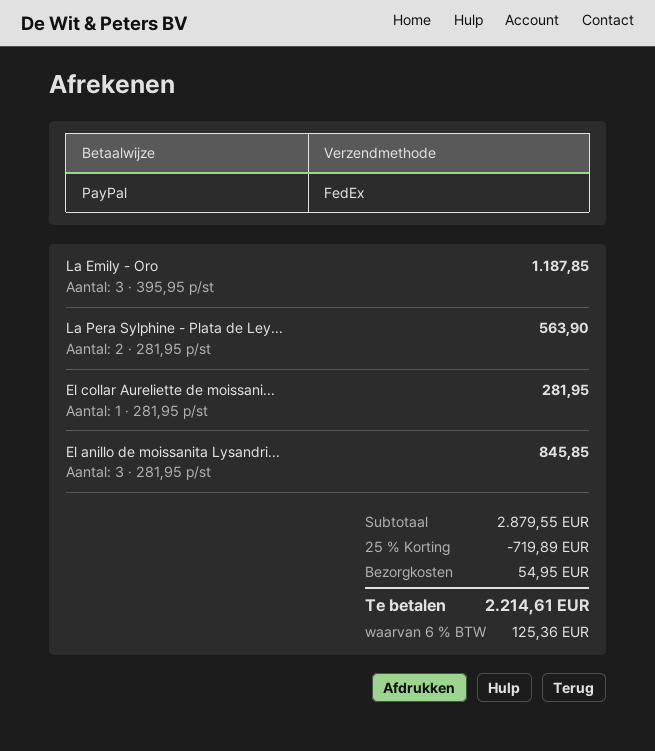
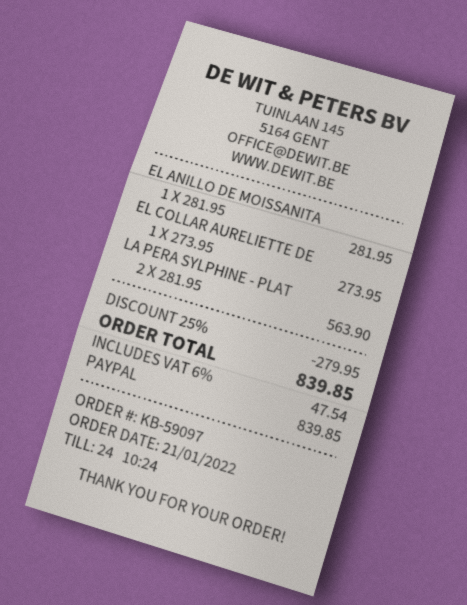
La Emily - Oro: 3 x 395.95 = 1187.85 -> none
El collar Aureliette de moissani...: 1 x 281.95 = 281.95 -> 1 x 273.95 = 273.95
El anillo de moissanita Lysandri...: 3 x 281.95 = 845.85 -> 1 x 281.95 = 281.95
discount: 25% = 719.89 -> 25% = 279.95
shipping: 54.95 -> none
tax: 6% = 125.36 -> 6% = 47.54
total: 2214.61 -> 839.85

